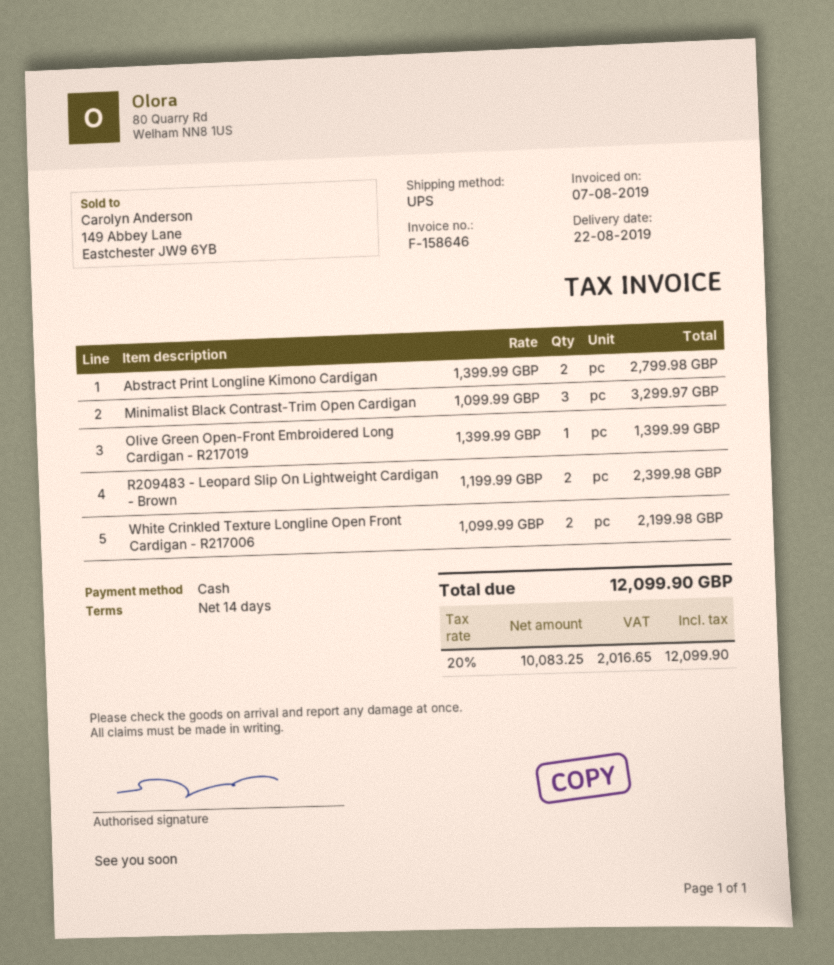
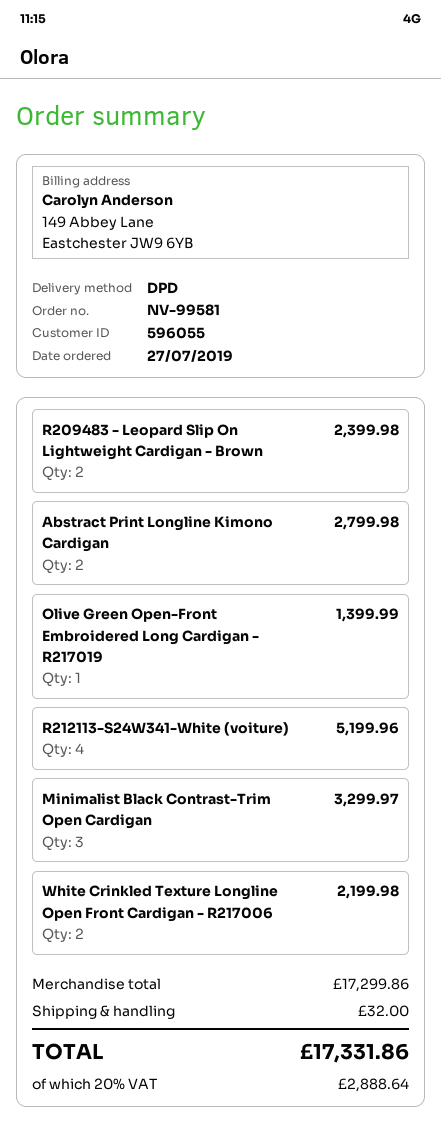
shipping method: UPS -> DPD
R212113-S24W341-White (voiture): none -> 4 for 5199.96
shipping: none -> 32.00
tax: 20% = 2016.65 -> 20% = 2888.64
total: 12099.90 -> 17331.86

